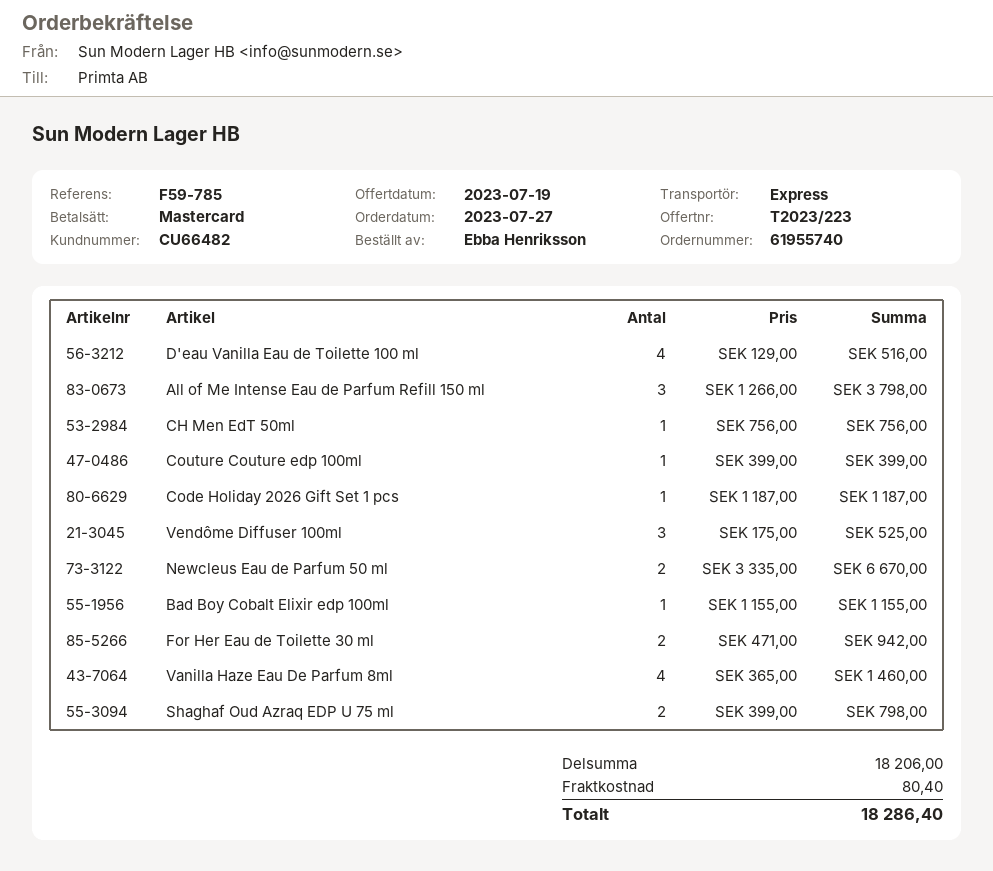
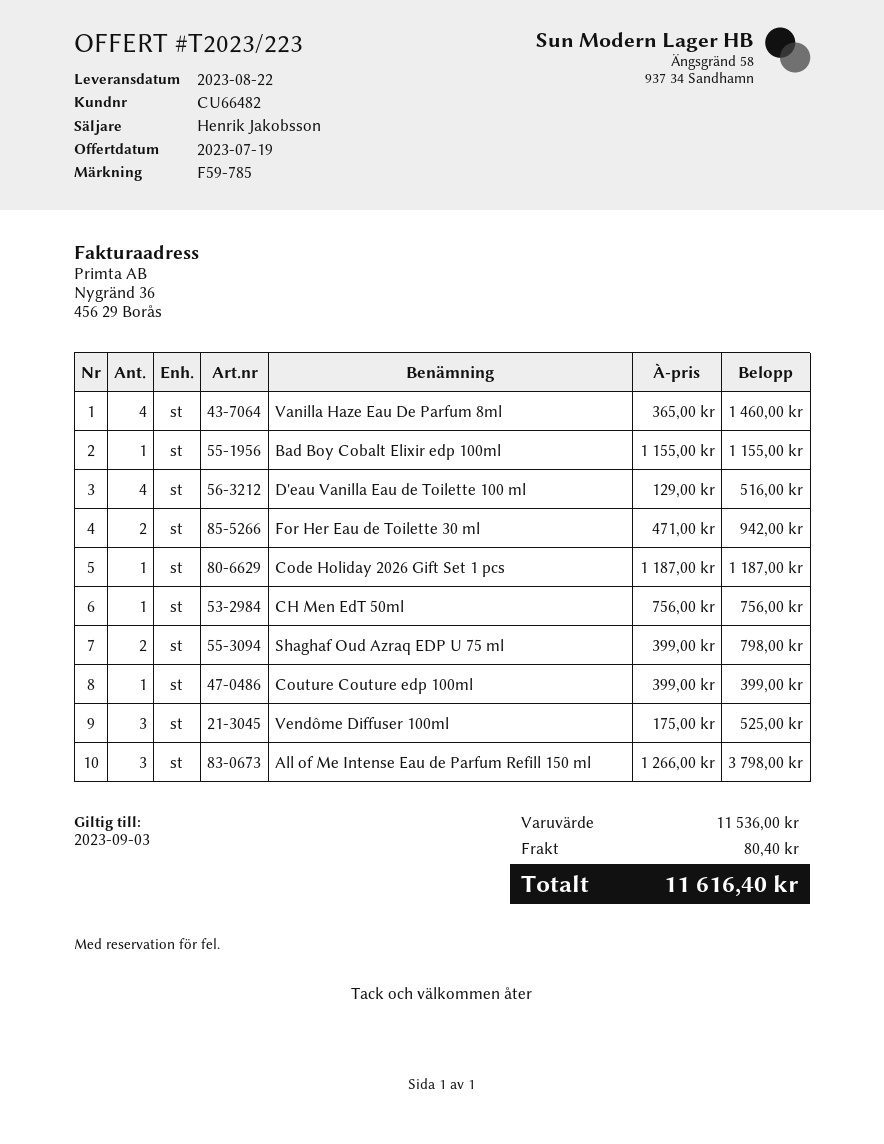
Newcleus Eau de Parfum 50 ml: 2 x 3335.00 = 6670.00 -> none
subtotal: 18206.00 -> 11536.00
total: 18286.40 -> 11616.40

